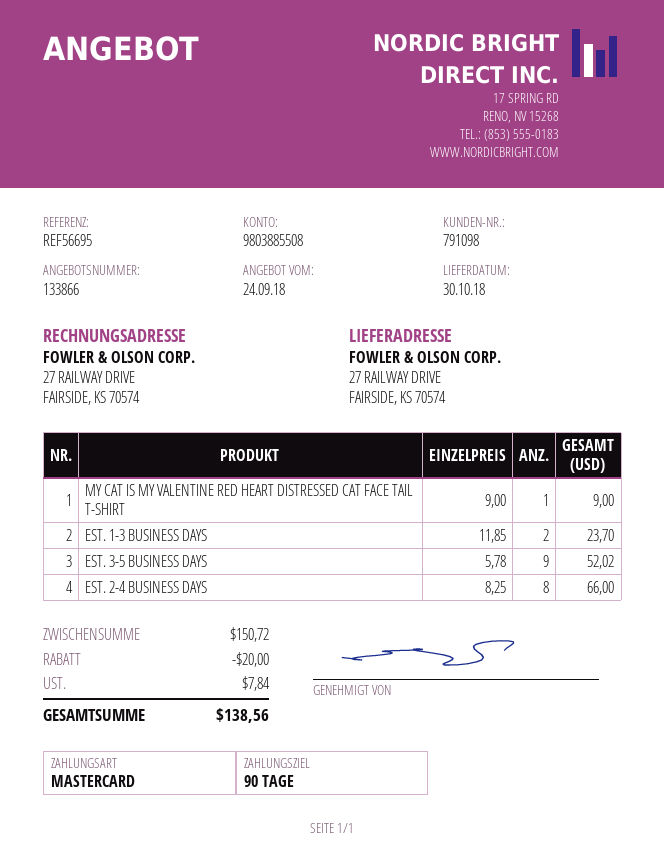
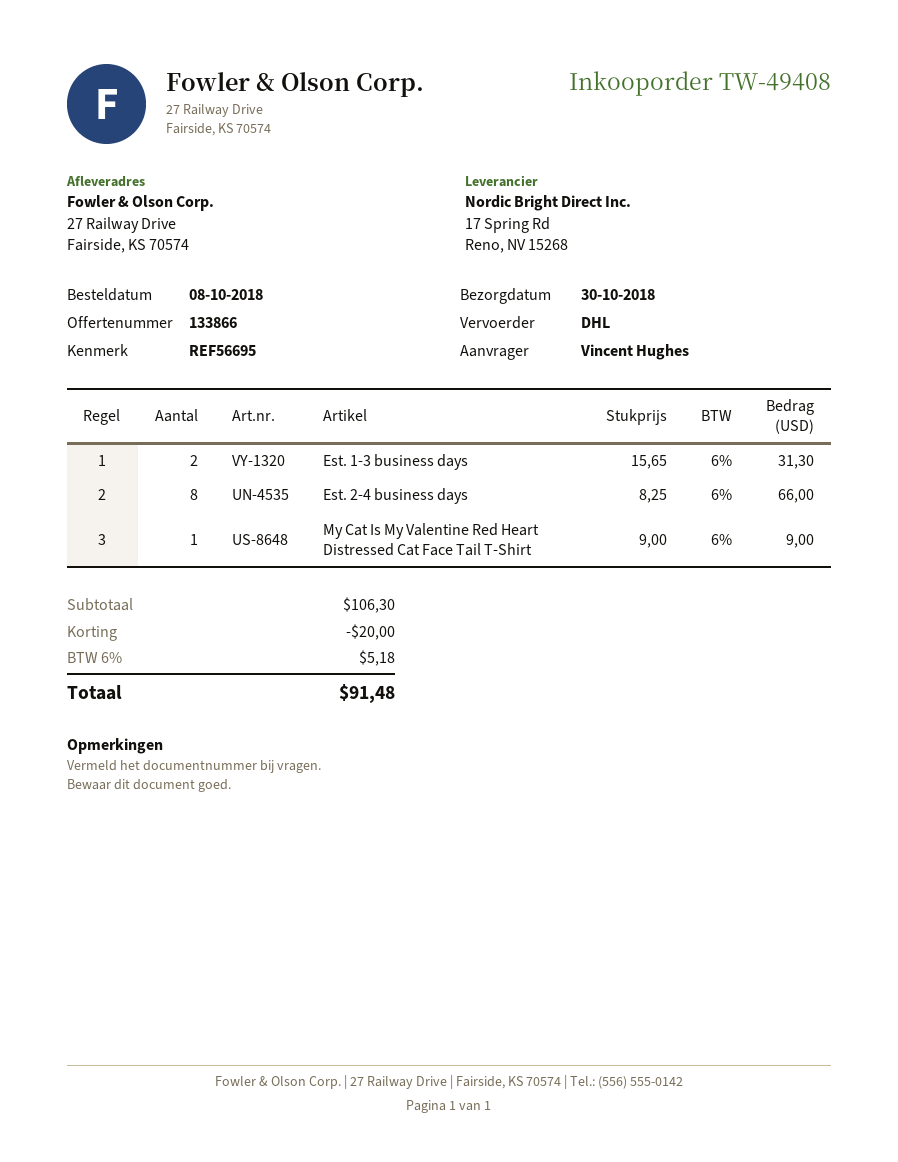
EST. 1-3 BUSINESS DAYS: 2 x 11.85 = 23.70 -> 2 x 15.65 = 31.30
EST. 3-5 BUSINESS DAYS: 9 x 5.78 = 52.02 -> none
subtotal: 150.72 -> 106.30
tax: 7.84 -> 5.18
total: 138.56 -> 91.48

